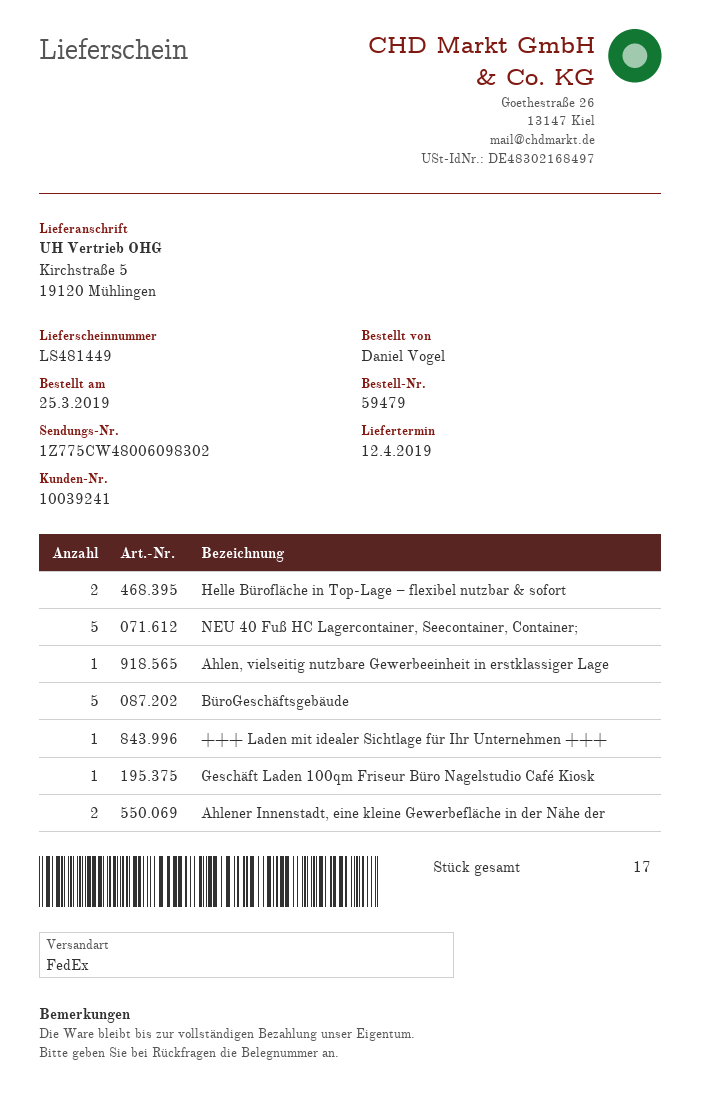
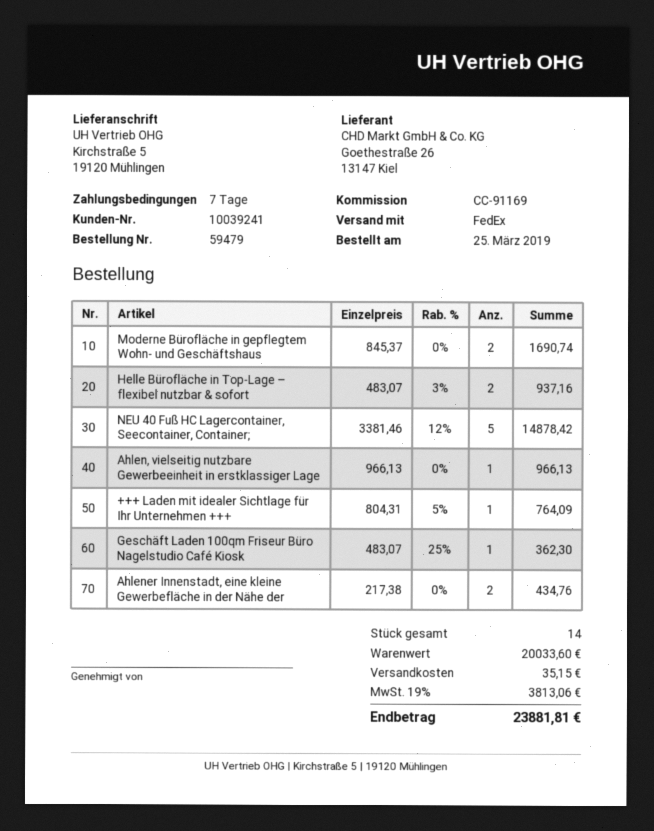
BüroGeschäftsgebäude: 5 -> none
Moderne Bürofläche in gepflegtem Wohn- und Geschäftshaus: none -> 2
total quantity: 17 -> 14

